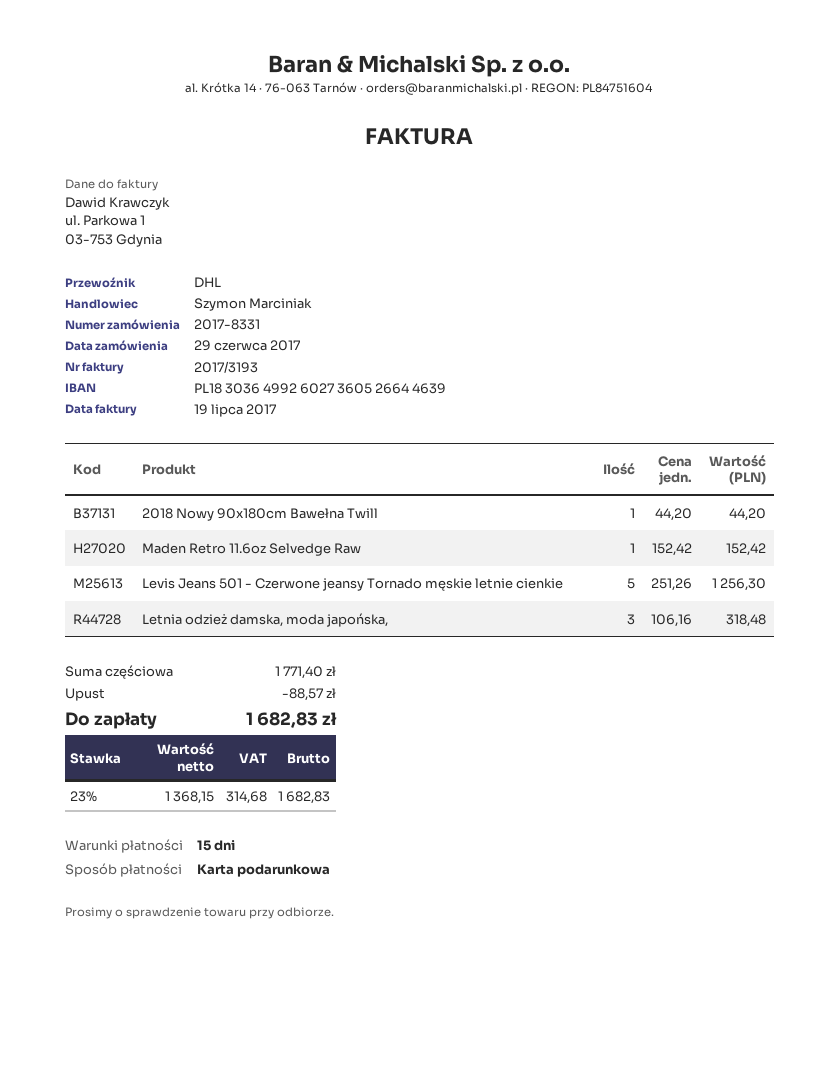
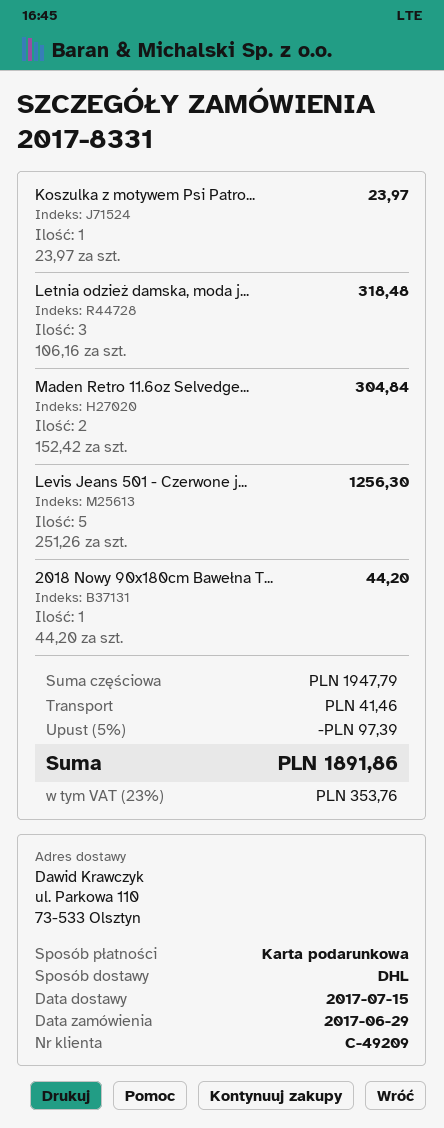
Maden Retro 11.6oz Selvedge Raw: 1 x 152.42 = 152.42 -> 2 x 152.42 = 304.84
Koszulka z motywem Psi Patro...: none -> 1 x 23.97 = 23.97
subtotal: 1771.40 -> 1947.79
discount: 88.57 -> 97.39
shipping: none -> 41.46
tax: 23% = 314.68 -> 23% = 353.76
total: 1682.83 -> 1891.86

